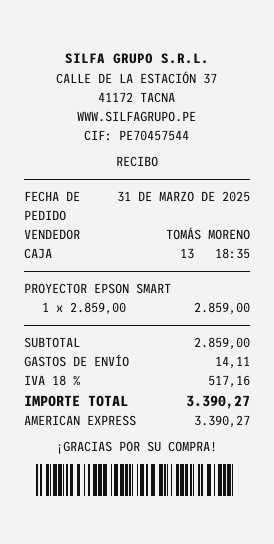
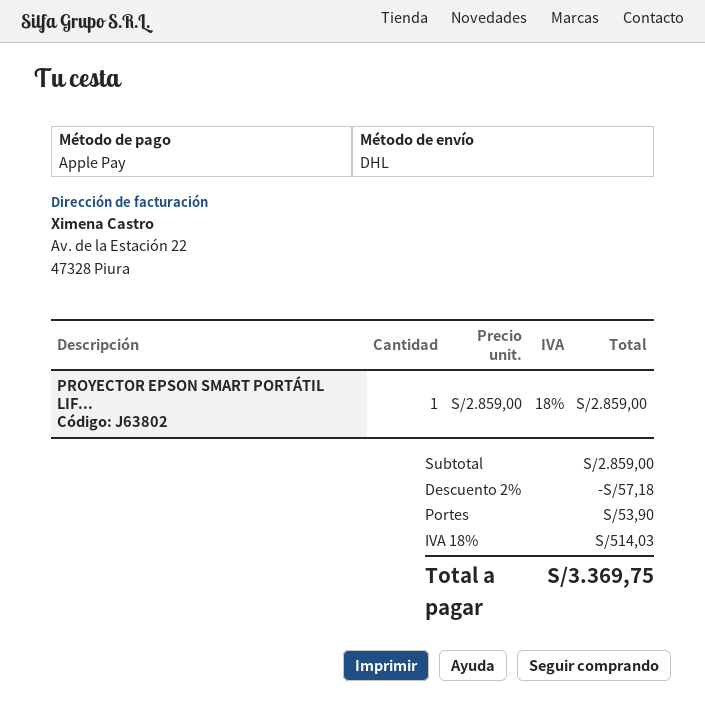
payment method: American Express -> Apple Pay
discount: none -> 2% = 57.18
shipping: 14.11 -> 53.90
tax: 18% = 517.16 -> 18% = 514.03
total: 3390.27 -> 3369.75

